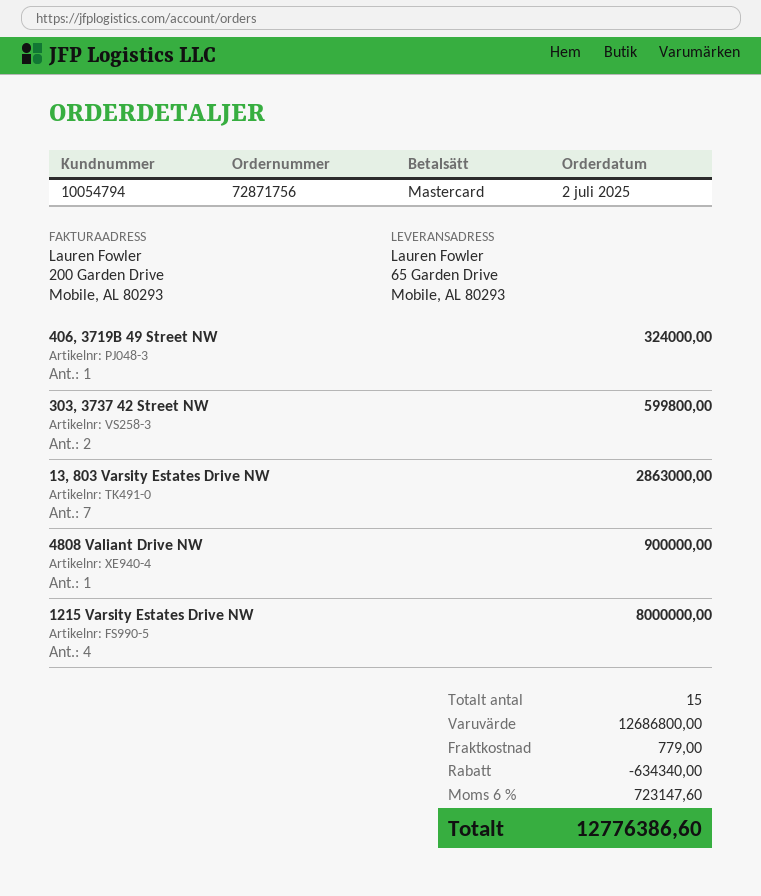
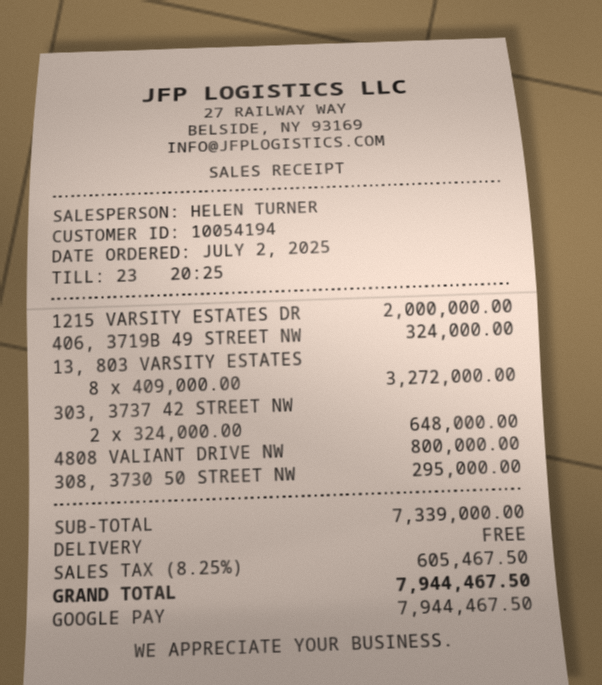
customer number: 10054794 -> 10054194
payment method: Mastercard -> Google Pay
303, 3737 42 Street NW: 2 for 599800.00 -> 2 for 648000.00
13, 803 Varsity Estates Drive NW: 7 for 2863000.00 -> 8 for 3272000.00
4808 Valiant Drive NW: 1 for 900000.00 -> 1 for 800000.00
1215 Varsity Estates Drive NW: 4 for 8000000.00 -> 1 for 2000000.00
308, 3730 50 STREET NW: none -> 1 for 295000.00
subtotal: 12686800.00 -> 7339000.00
discount: 634340.00 -> none
shipping: 779.00 -> 0.00
tax: 6% = 723147.60 -> 8.25% = 605467.50
total: 12776386.60 -> 7944467.50

